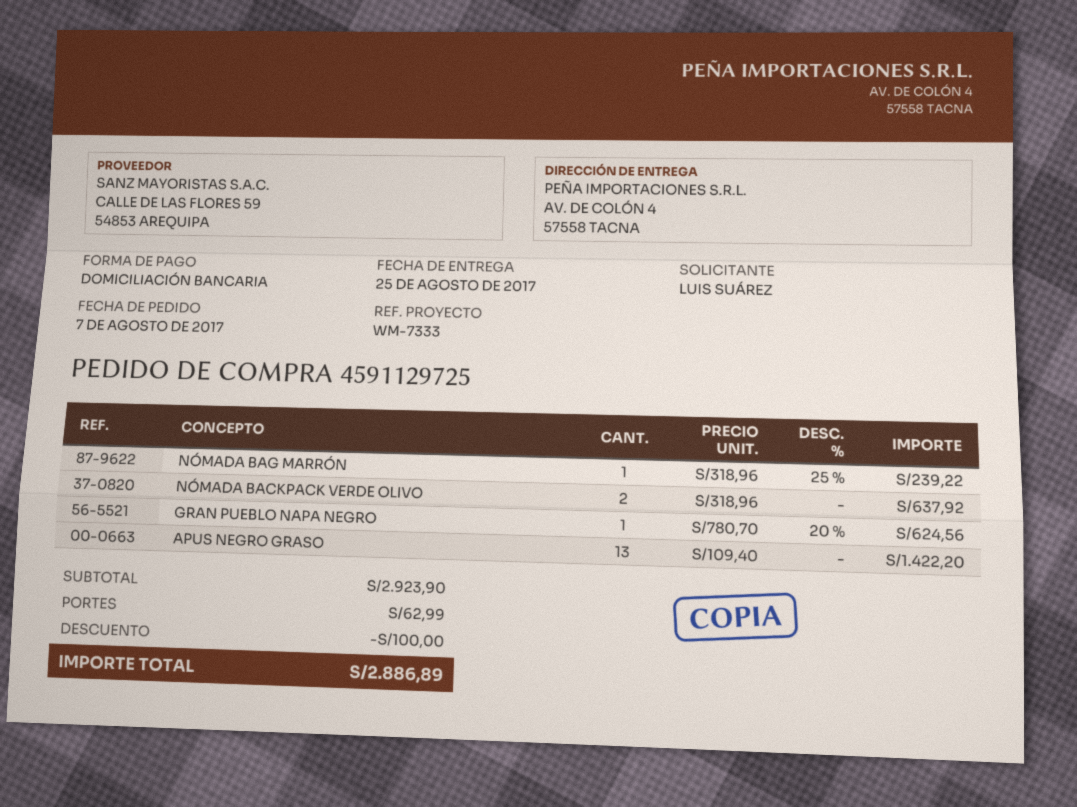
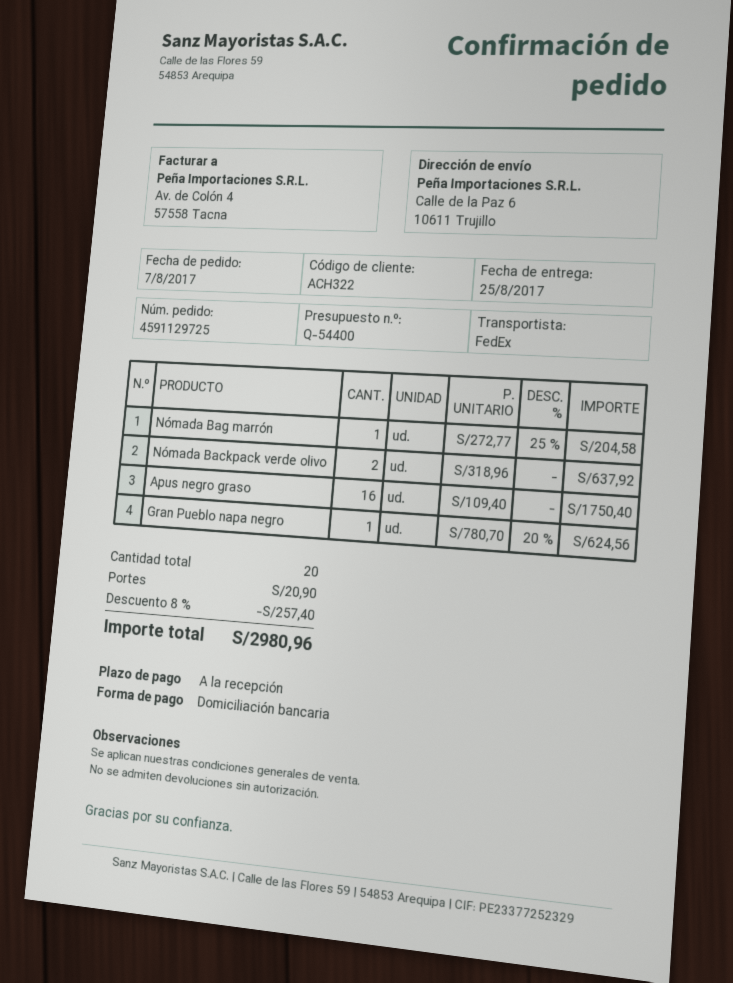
ship to: AV. DE COLÓN 4, 57558 TACNA -> Calle de la Paz 6, 10611 Trujillo
NÓMADA BAG MARRÓN: 1 x 318.96 - 25% = 239.22 -> 1 x 272.77 - 25% = 204.58
APUS NEGRO GRASO: 13 x 109.40 = 1422.20 -> 16 x 109.40 = 1750.40
discount: 100.00 -> 257.40
shipping: 62.99 -> 20.90
total: 2886.89 -> 2980.96

